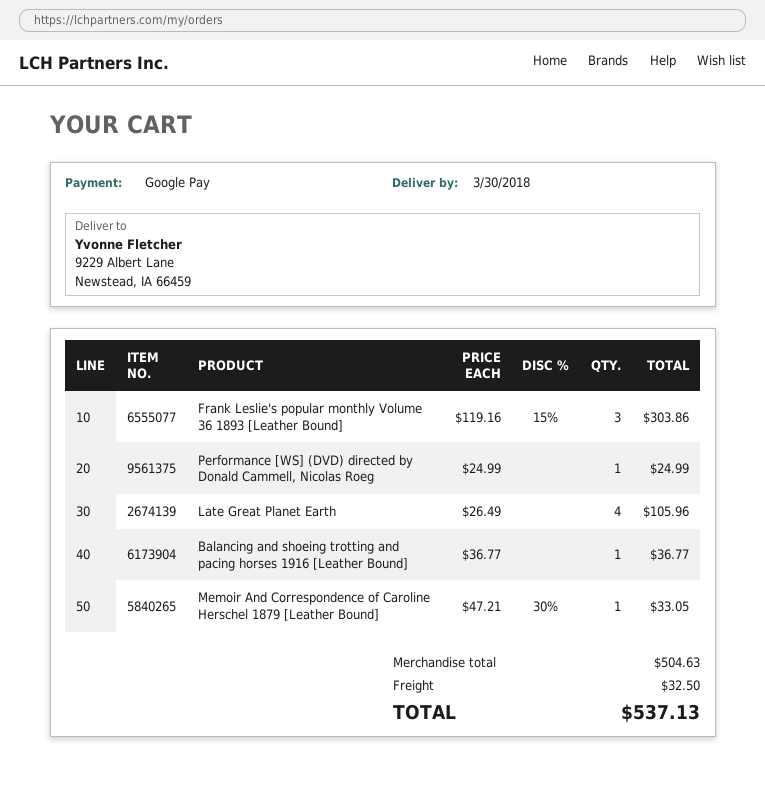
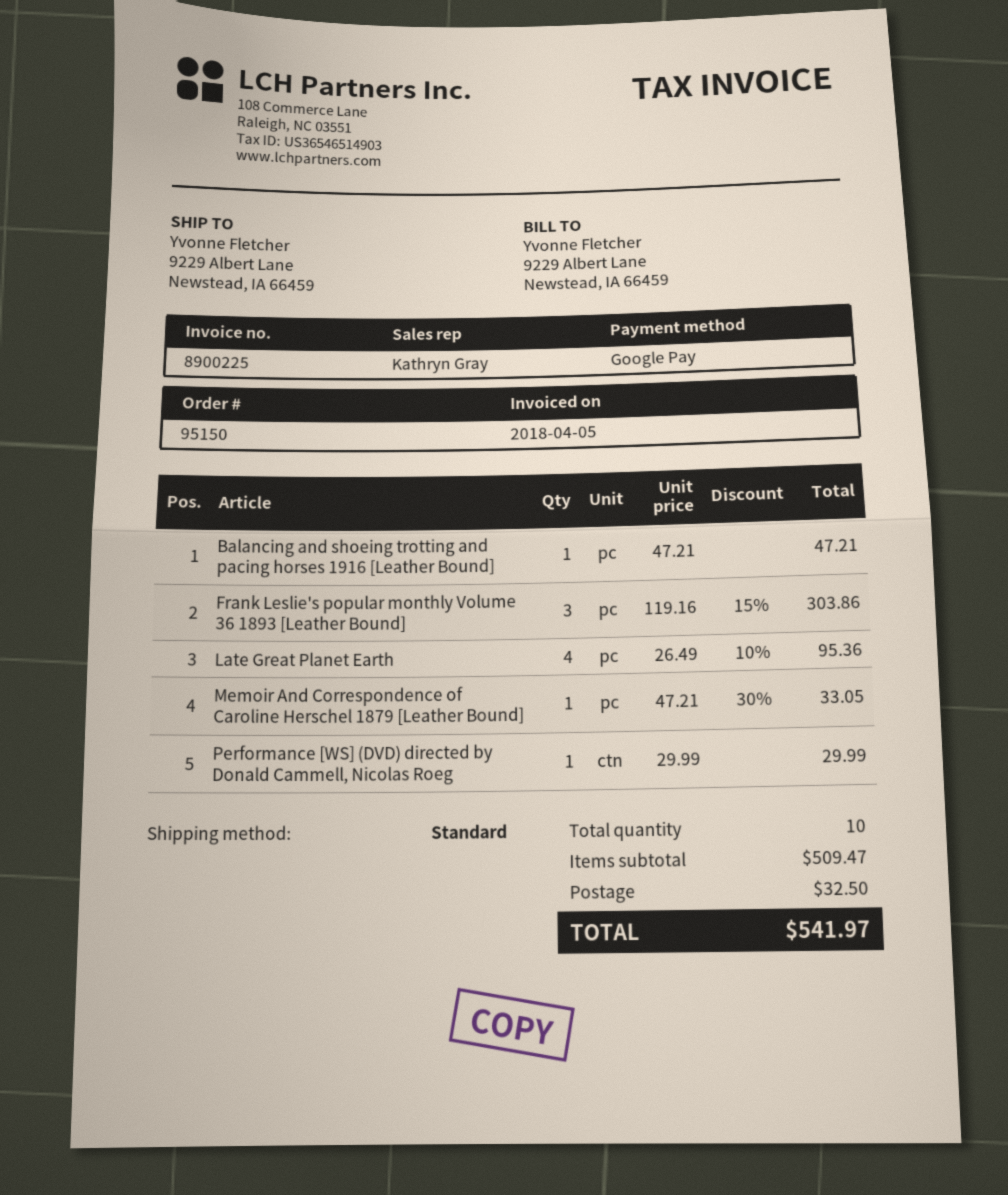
Performance [WS] (DVD) directed by Donald Cammell, Nicolas Roeg: 1 x 24.99 = 24.99 -> 1 x 29.99 = 29.99
Late Great Planet Earth: 4 x 26.49 = 105.96 -> 4 x 26.49 - 10% = 95.36
Balancing and shoeing trotting and pacing horses 1916 [Leather Bound]: 1 x 36.77 = 36.77 -> 1 x 47.21 = 47.21
subtotal: 504.63 -> 509.47
total: 537.13 -> 541.97

